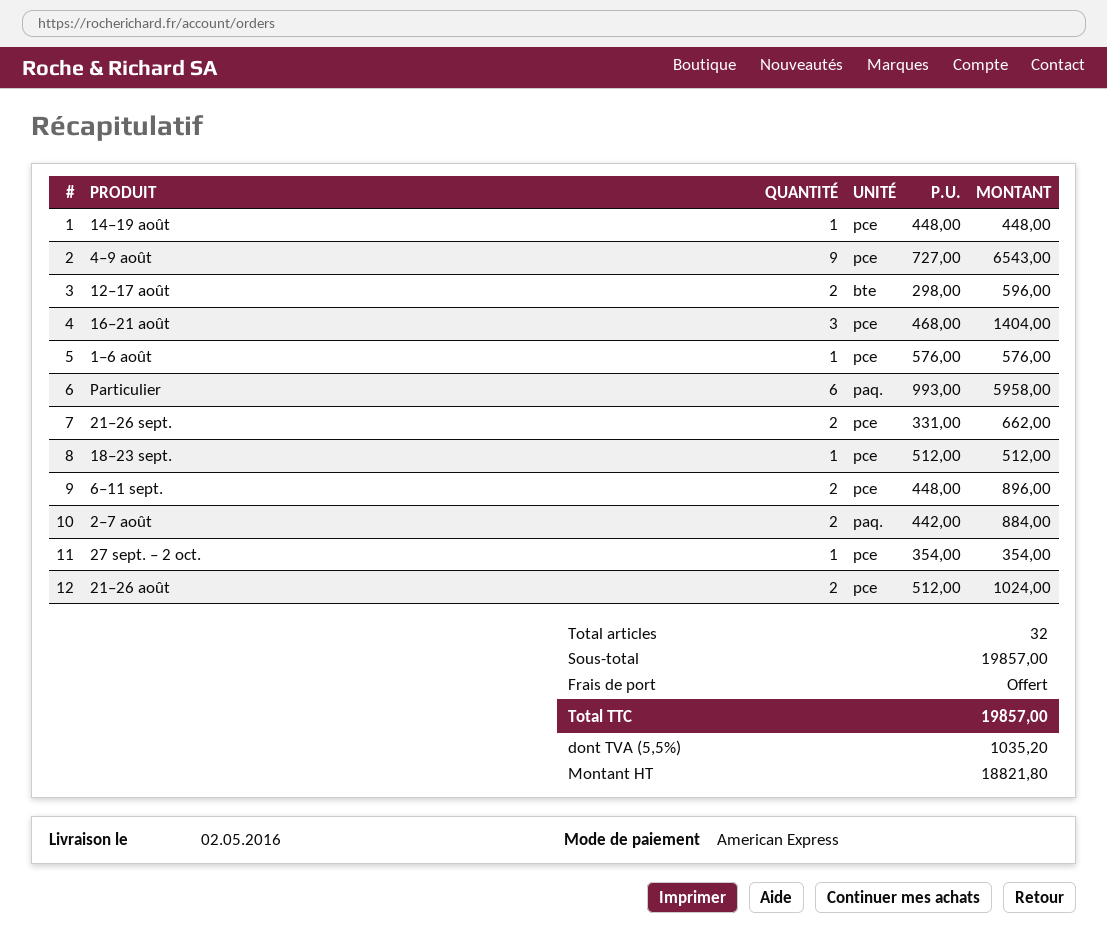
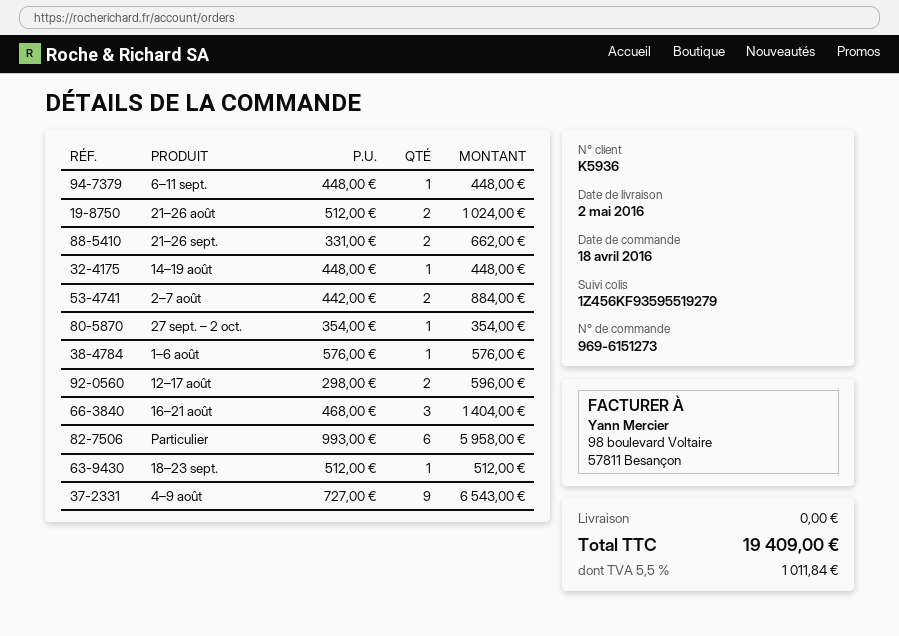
6–11 sept.: 2 x 448.00 = 896.00 -> 1 x 448.00 = 448.00
tax: 5.5% = 1035.20 -> 5.5% = 1011.84
total: 19857.00 -> 19409.00

